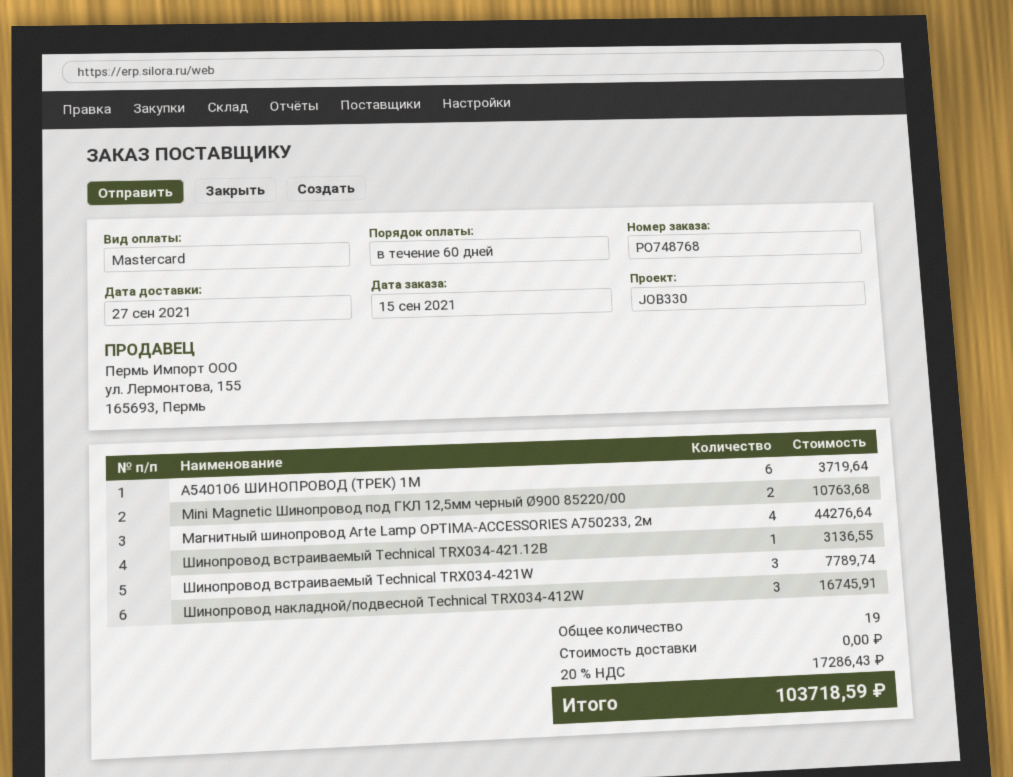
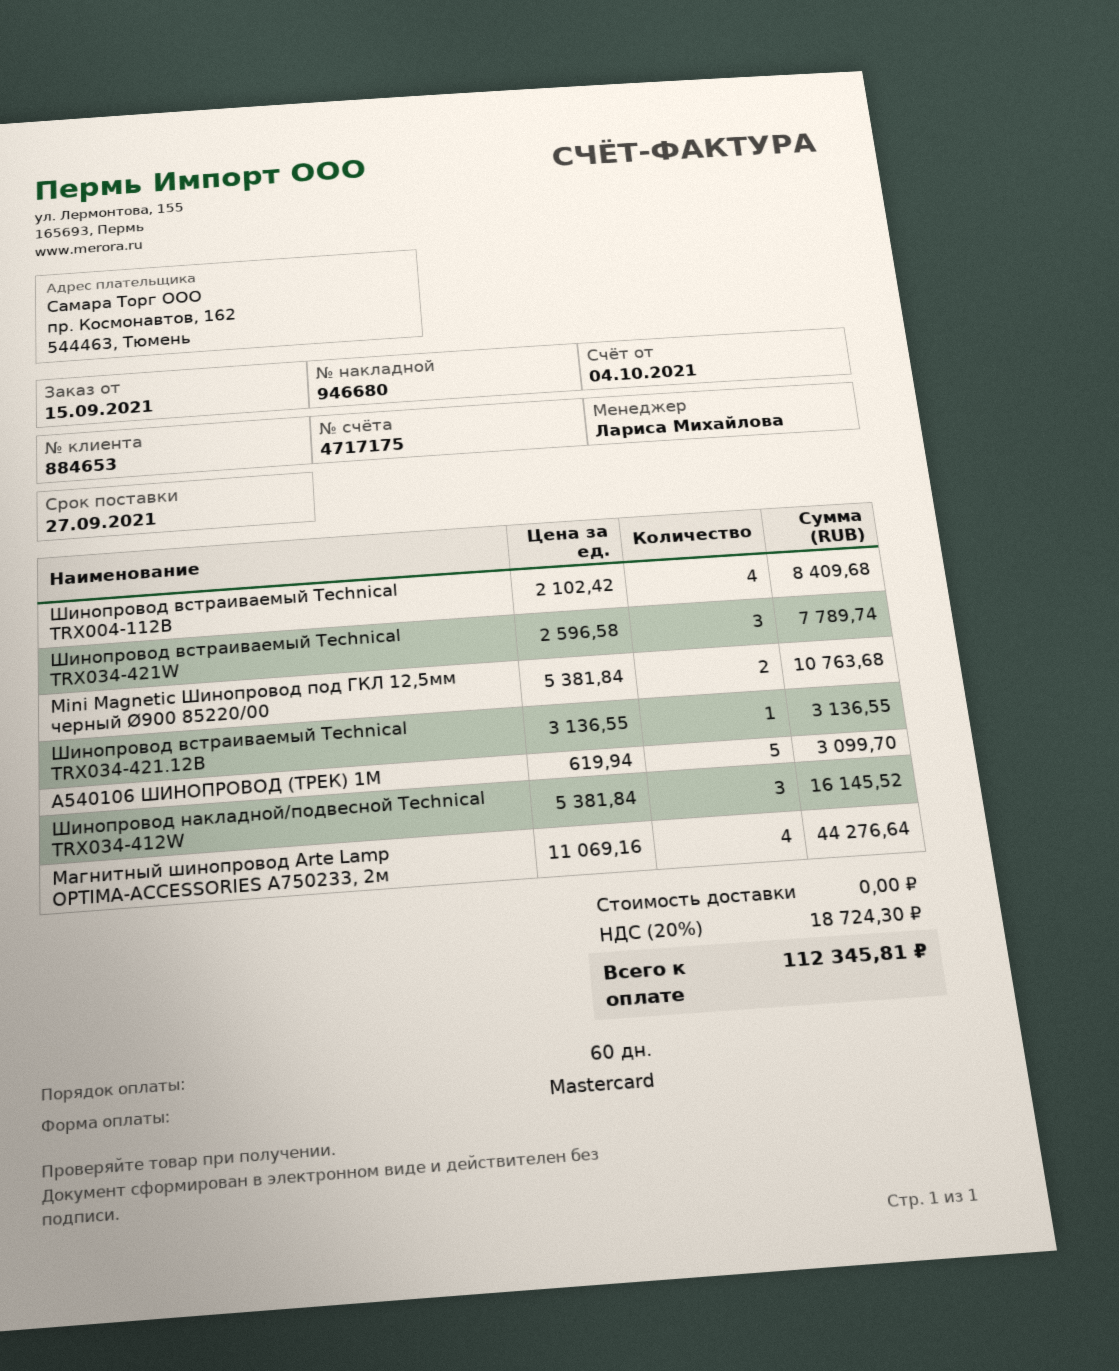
A540106 ШИНОПРОВОД (ТРЕК) 1M: 6 for 3719.64 -> 5 for 3099.70
Шинопровод накладной/подвесной Technical TRX034-412W: 3 for 16745.91 -> 3 for 16145.52
Шинопровод встраиваемый Technical TRX004-112B: none -> 4 for 8409.68
tax: 20% = 17286.43 -> 20% = 18724.30
total: 103718.59 -> 112345.81

